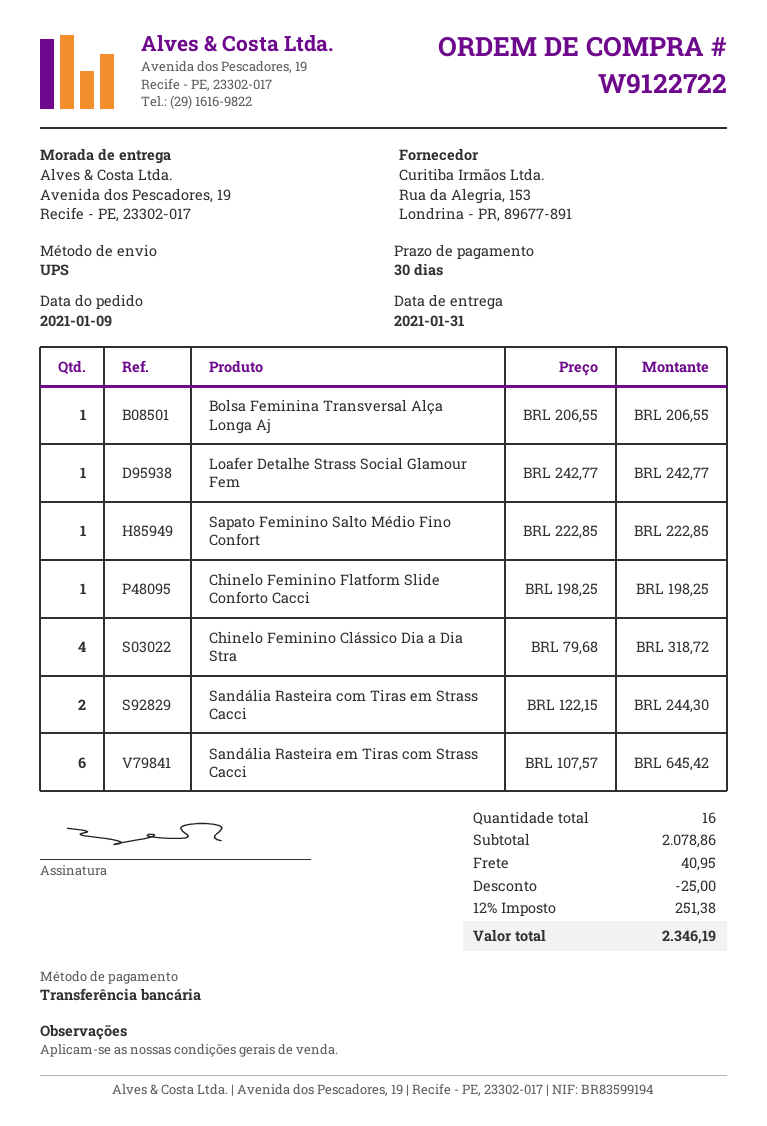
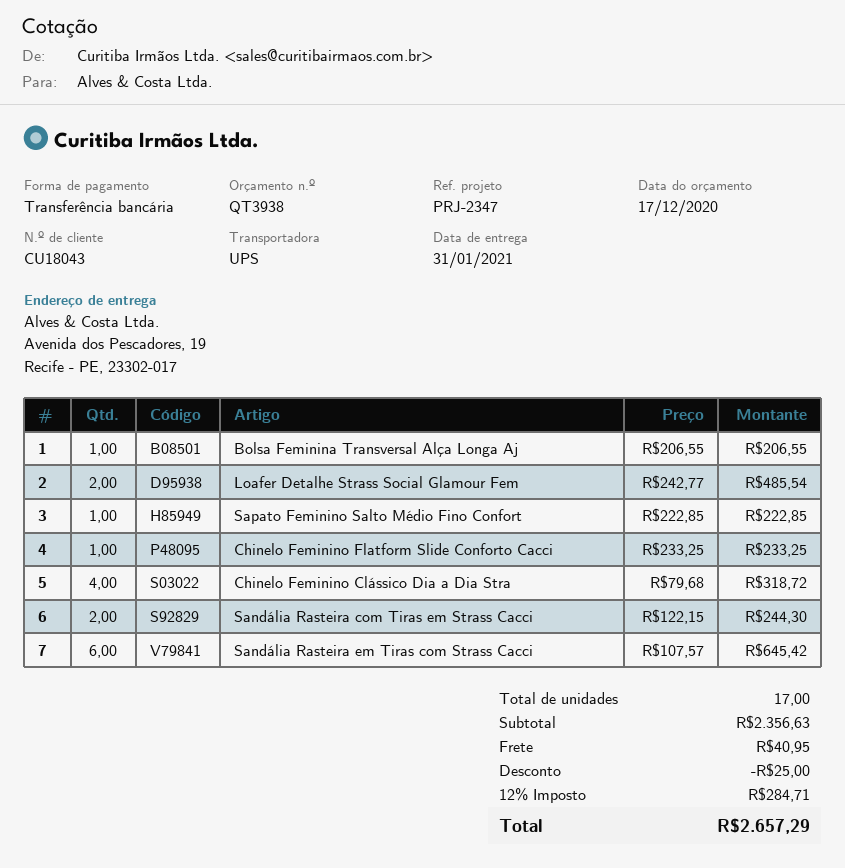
Loafer Detalhe Strass Social Glamour Fem: 1 x 242.77 = 242.77 -> 2 x 242.77 = 485.54
Chinelo Feminino Flatform Slide Conforto Cacci: 1 x 198.25 = 198.25 -> 1 x 233.25 = 233.25
total quantity: 16 -> 17
subtotal: 2078.86 -> 2356.63
tax: 12% = 251.38 -> 12% = 284.71
total: 2346.19 -> 2657.29

